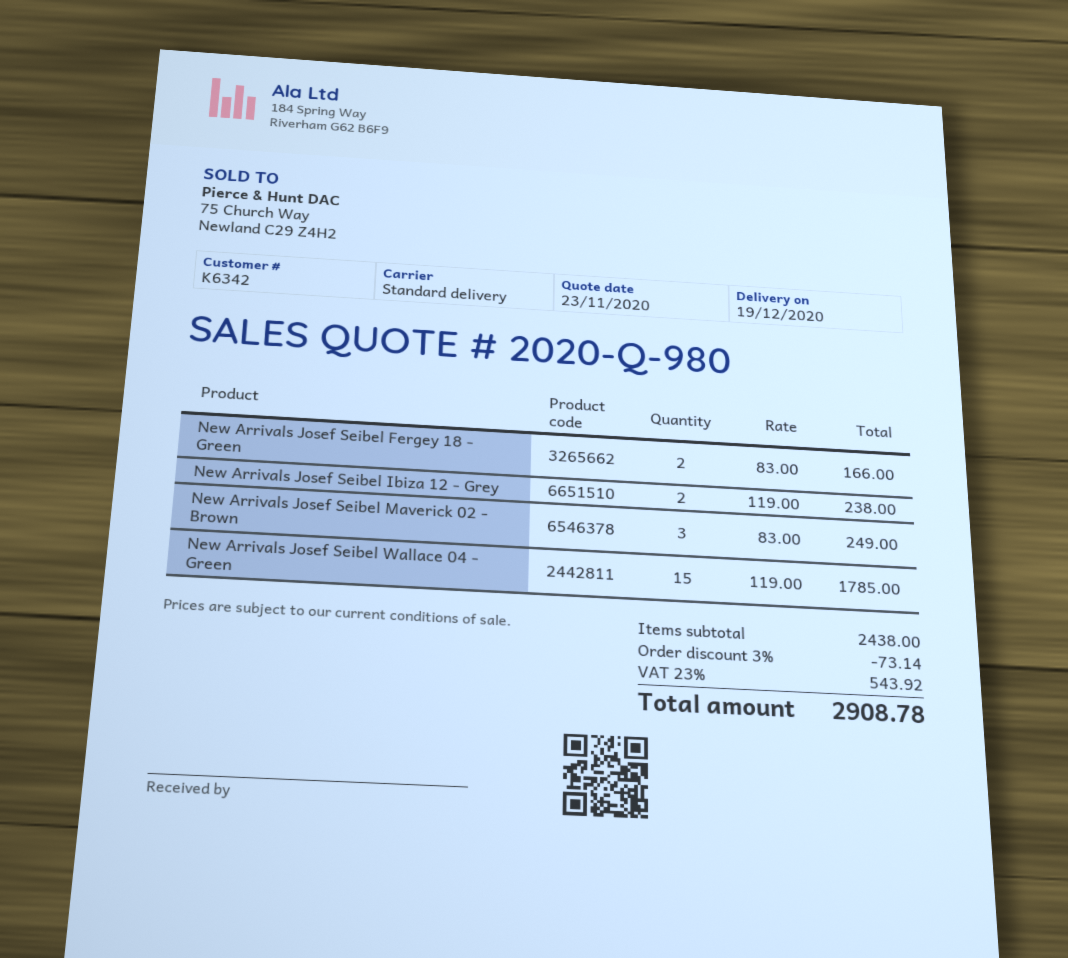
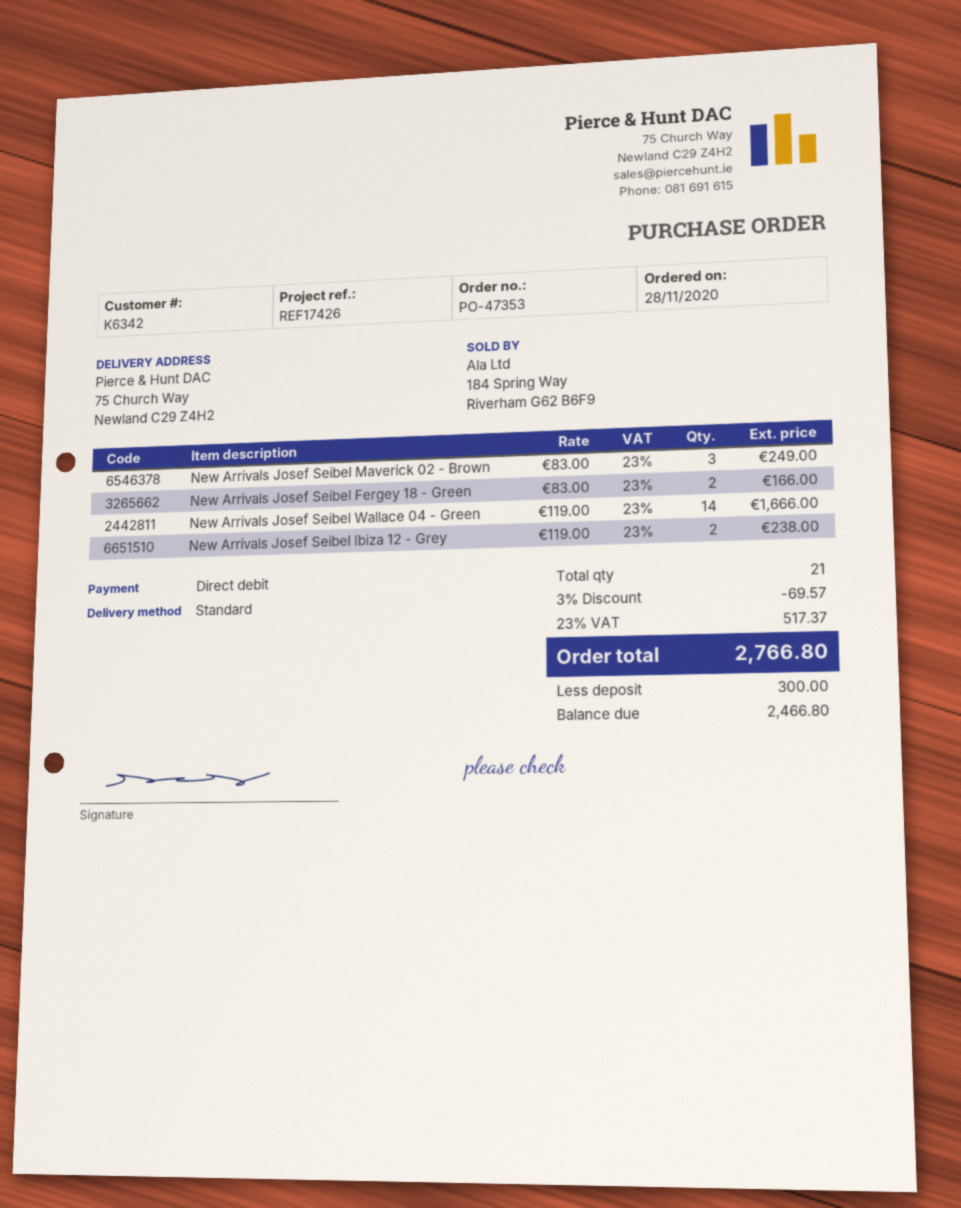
New Arrivals Josef Seibel Wallace 04 - Green: 15 x 119.00 = 1785.00 -> 14 x 119.00 = 1666.00
discount: 3% = 73.14 -> 3% = 69.57
tax: 23% = 543.92 -> 23% = 517.37
total: 2908.78 -> 2766.80

